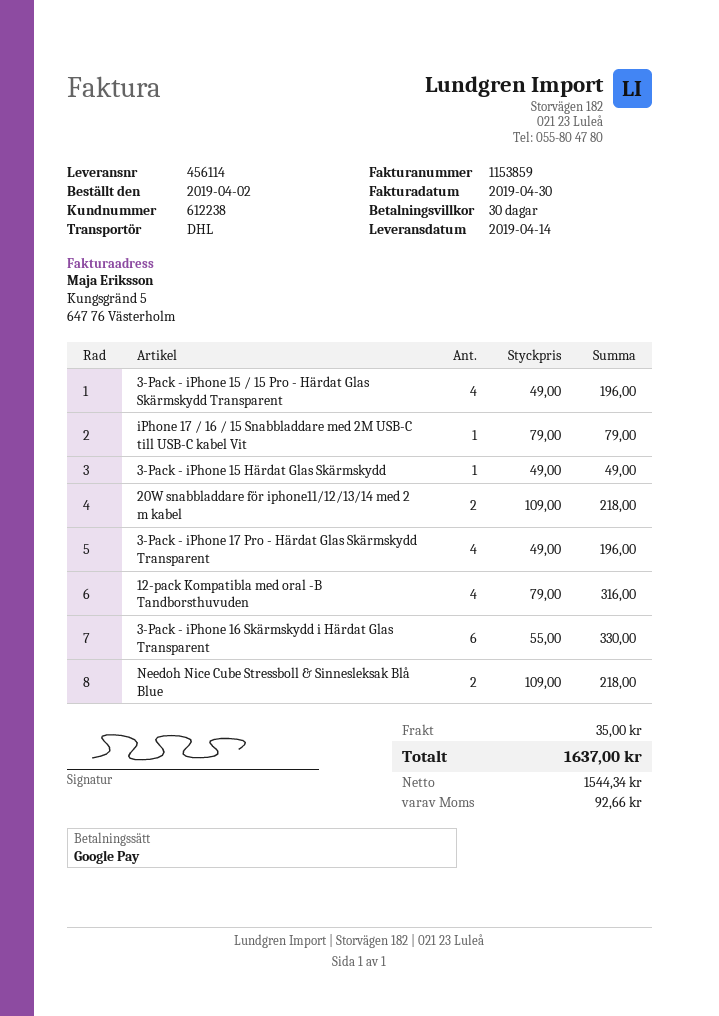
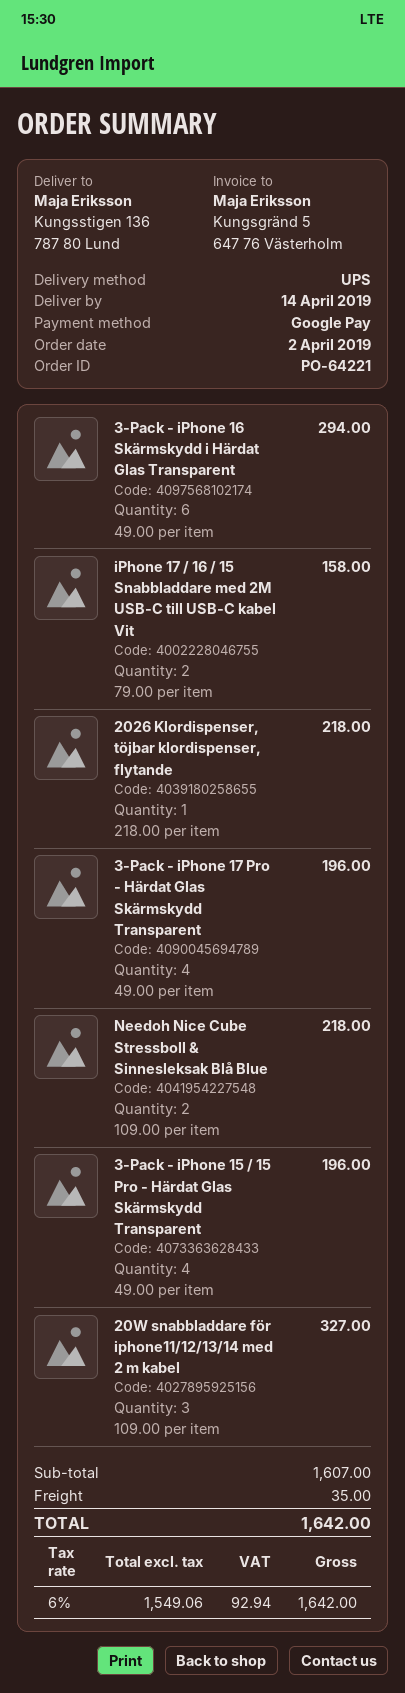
shipping method: DHL -> UPS
iPhone 17 / 16 / 15 Snabbladdare med 2M USB-C till USB-C kabel Vit: 1 x 79.00 = 79.00 -> 2 x 79.00 = 158.00
3-Pack - iPhone 15 Härdat Glas Skärmskydd: 1 x 49.00 = 49.00 -> none
20W snabbladdare för iphone11/12/13/14 med 2 m kabel: 2 x 109.00 = 218.00 -> 3 x 109.00 = 327.00
12-pack Kompatibla med oral -B Tandborsthuvuden: 4 x 79.00 = 316.00 -> none
3-Pack - iPhone 16 Skärmskydd i Härdat Glas Transparent: 6 x 55.00 = 330.00 -> 6 x 49.00 = 294.00
2026 Klordispenser, töjbar klordispenser, flytande: none -> 1 x 218.00 = 218.00
net: 1544.34 -> 1549.06
tax: 92.66 -> 92.94
total: 1637.00 -> 1642.00

